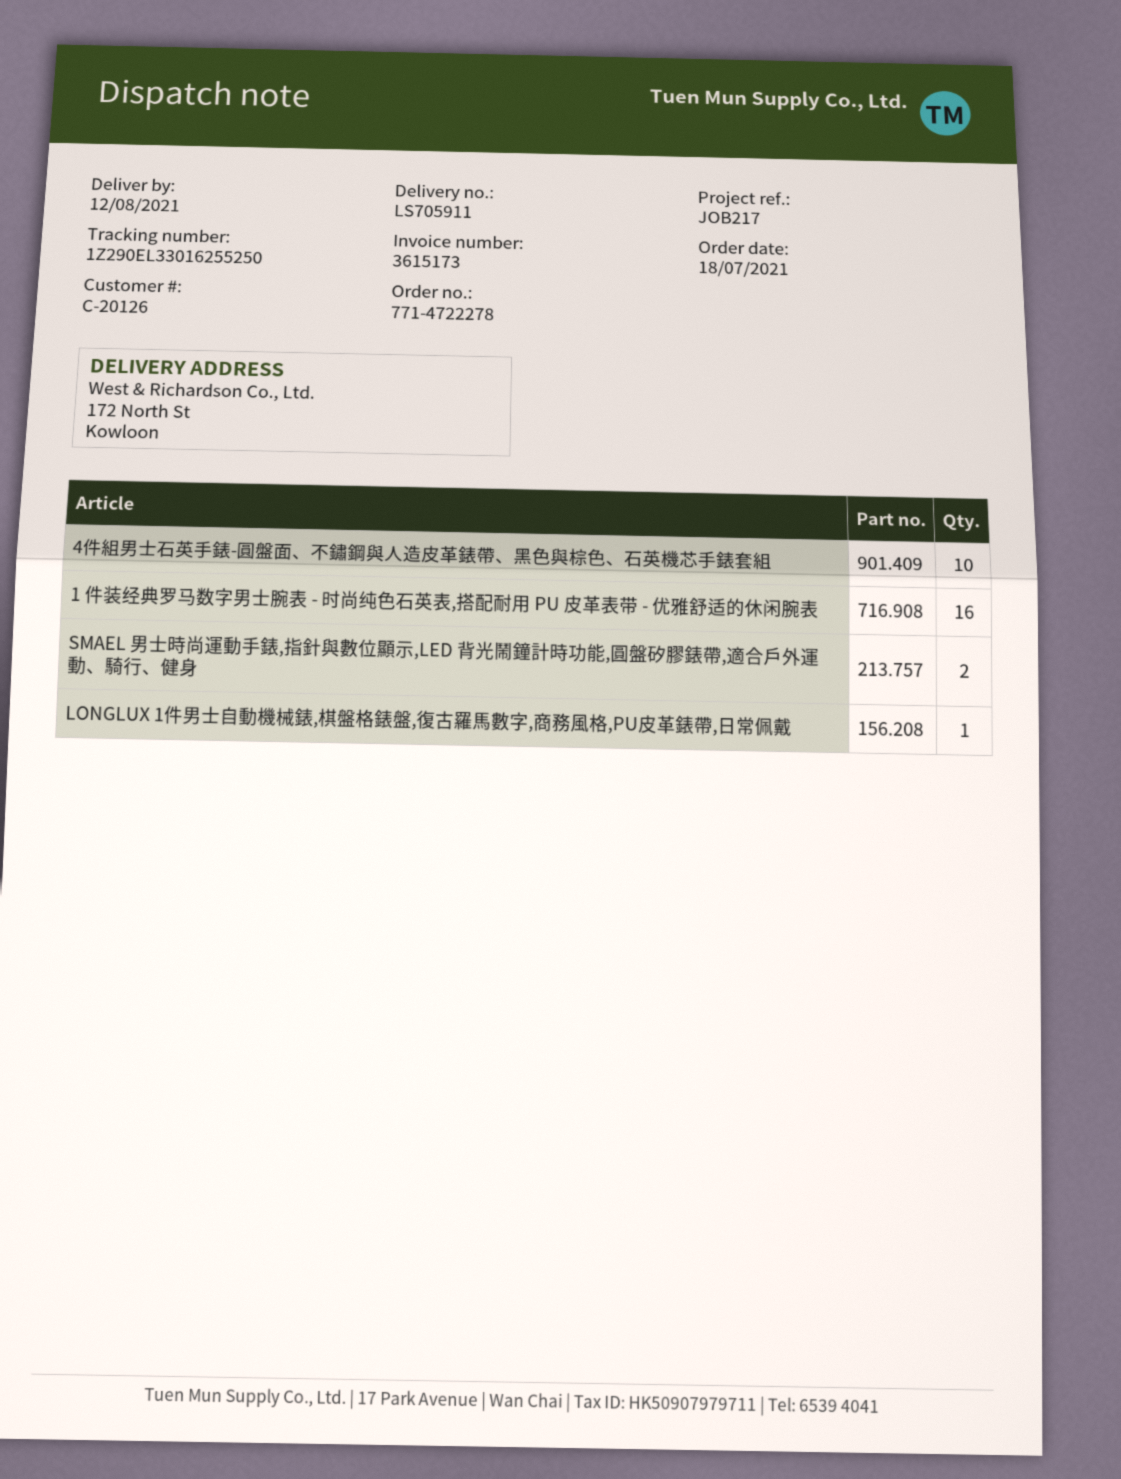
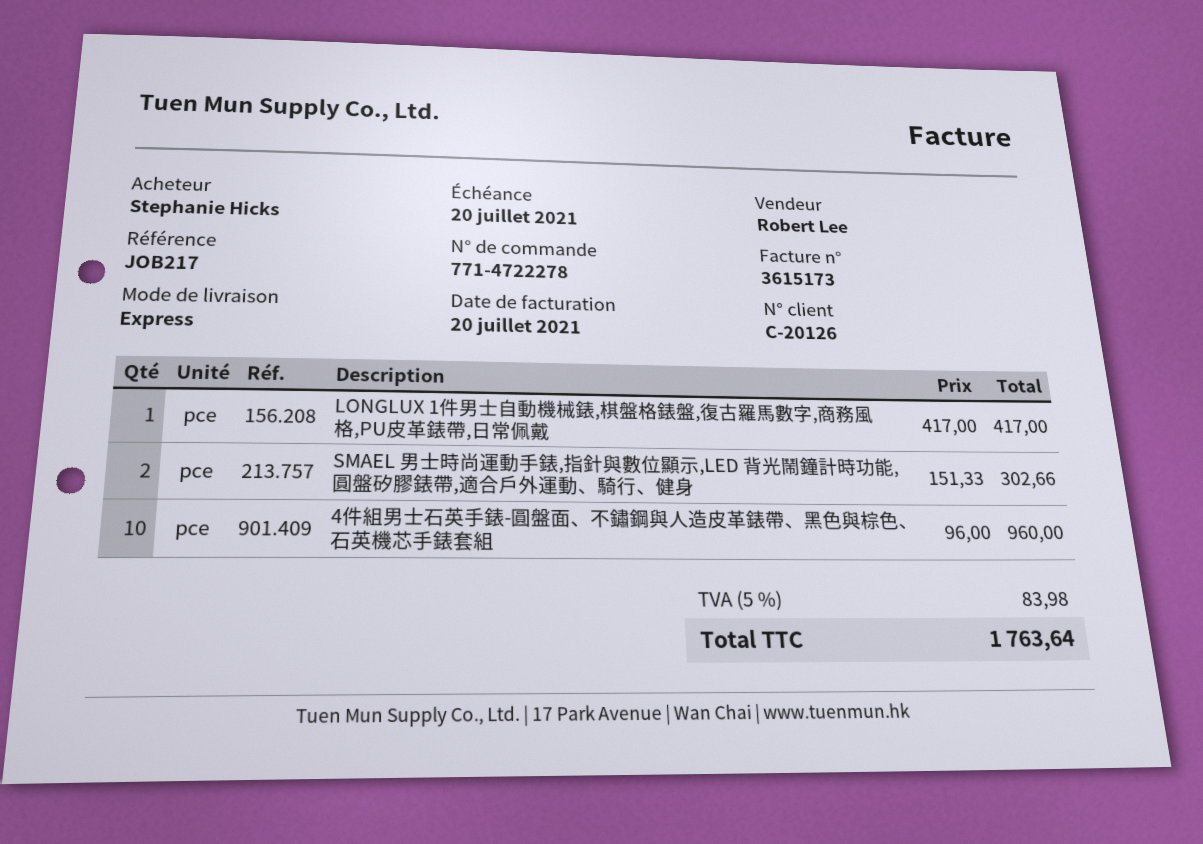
1 件装经典罗马数字男士腕表 - 时尚纯色石英表,搭配耐用 PU 皮革表带 - 优雅舒适的休闲腕表: 16 -> none

